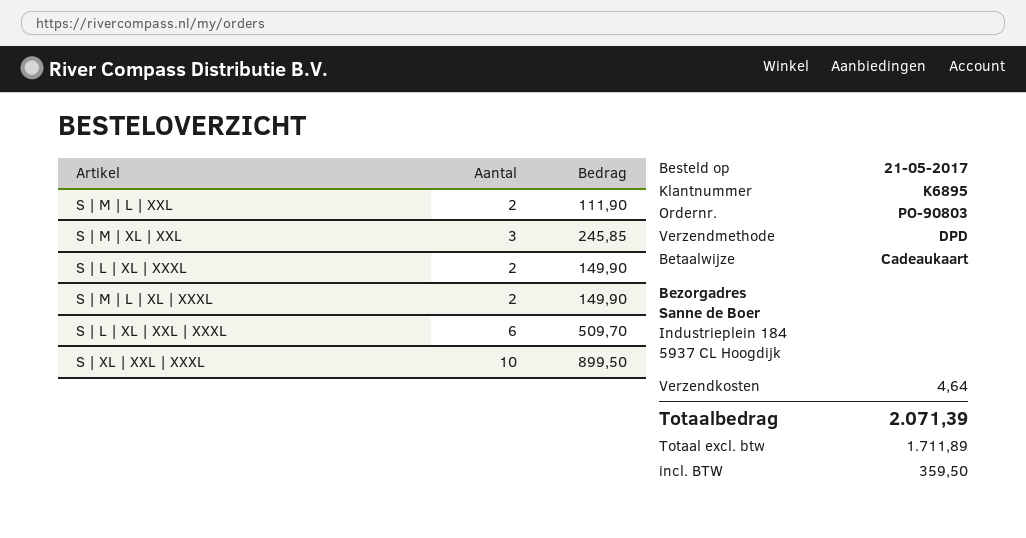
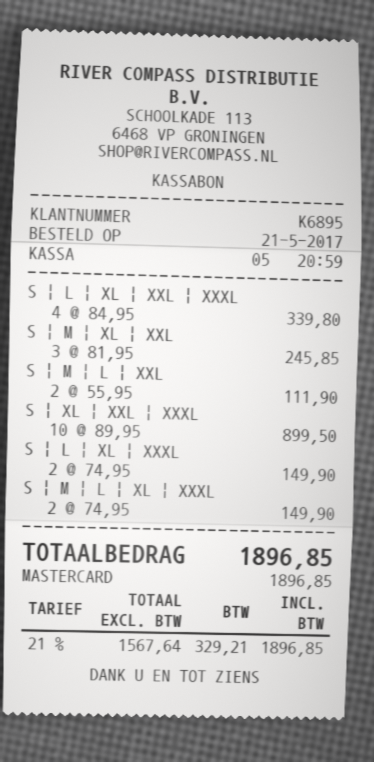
payment method: gift card -> Mastercard
S | L | XL | XXL | XXXL: 6 for 509.70 -> 4 for 339.80
shipping: 4.64 -> none
net: 1711.89 -> 1567.64
tax: 359.50 -> 329.21
total: 2071.39 -> 1896.85

